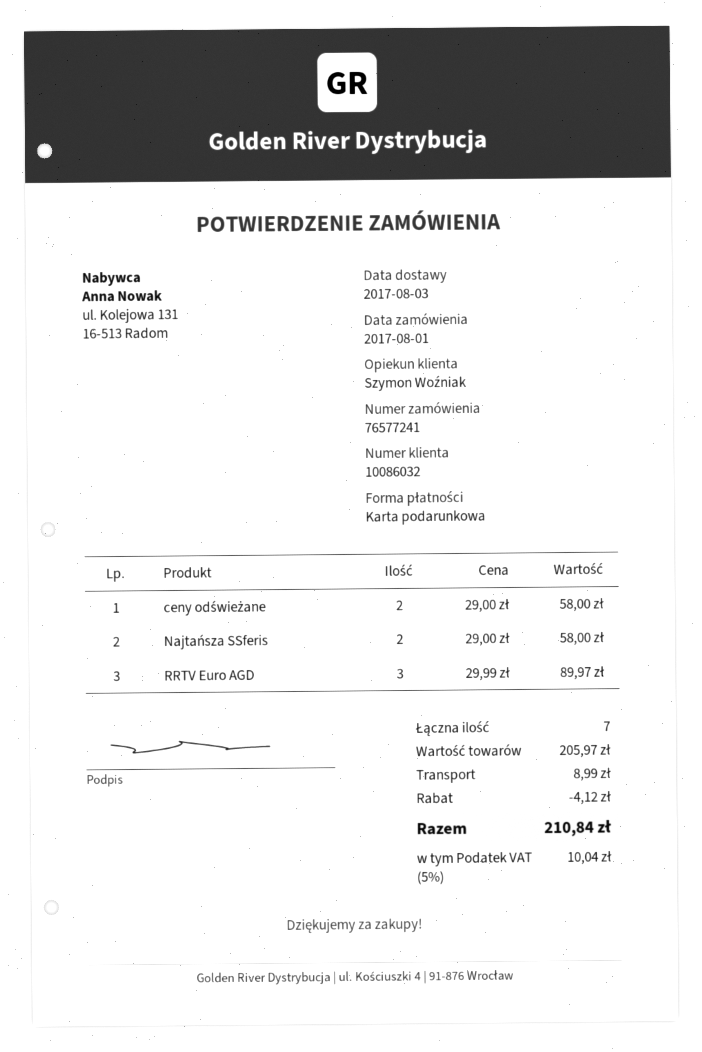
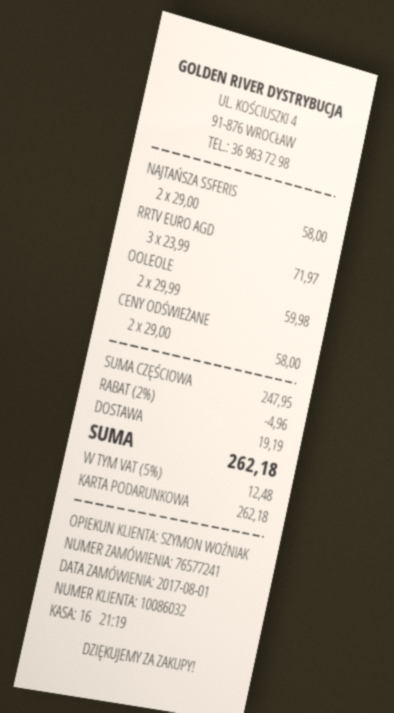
RRTV Euro AGD: 3 x 29.99 = 89.97 -> 3 x 23.99 = 71.97
OOLEOLE: none -> 2 x 29.99 = 59.98
subtotal: 205.97 -> 247.95
discount: 4.12 -> 4.96
shipping: 8.99 -> 19.19
tax: 5% = 10.04 -> 5% = 12.48
total: 210.84 -> 262.18

